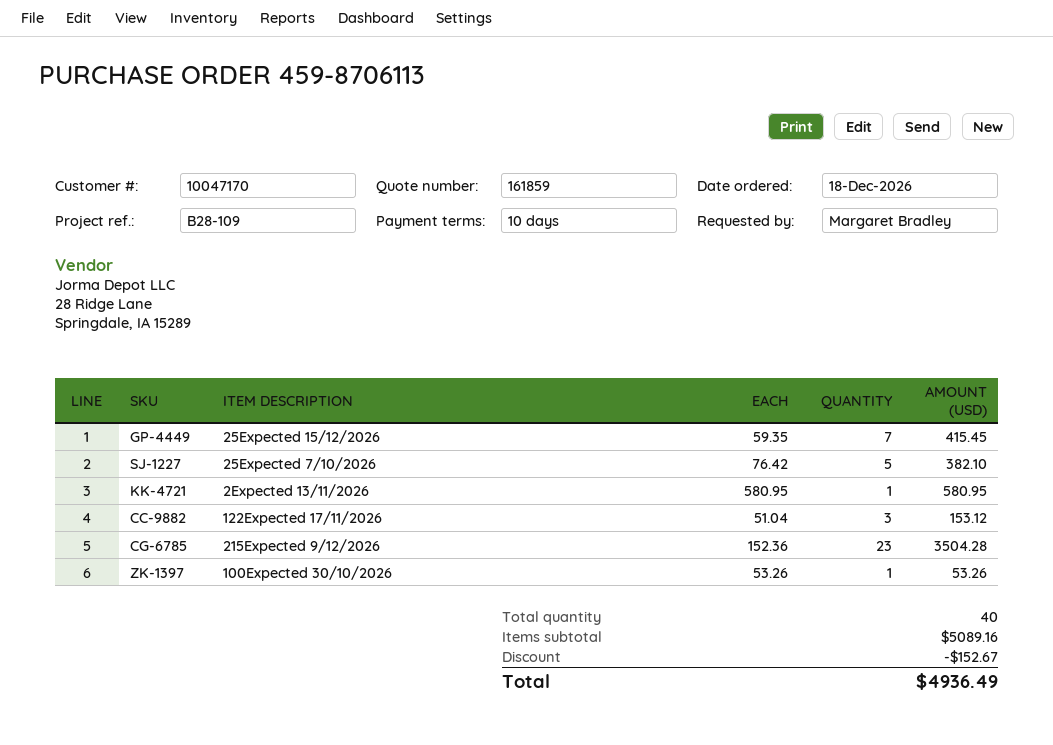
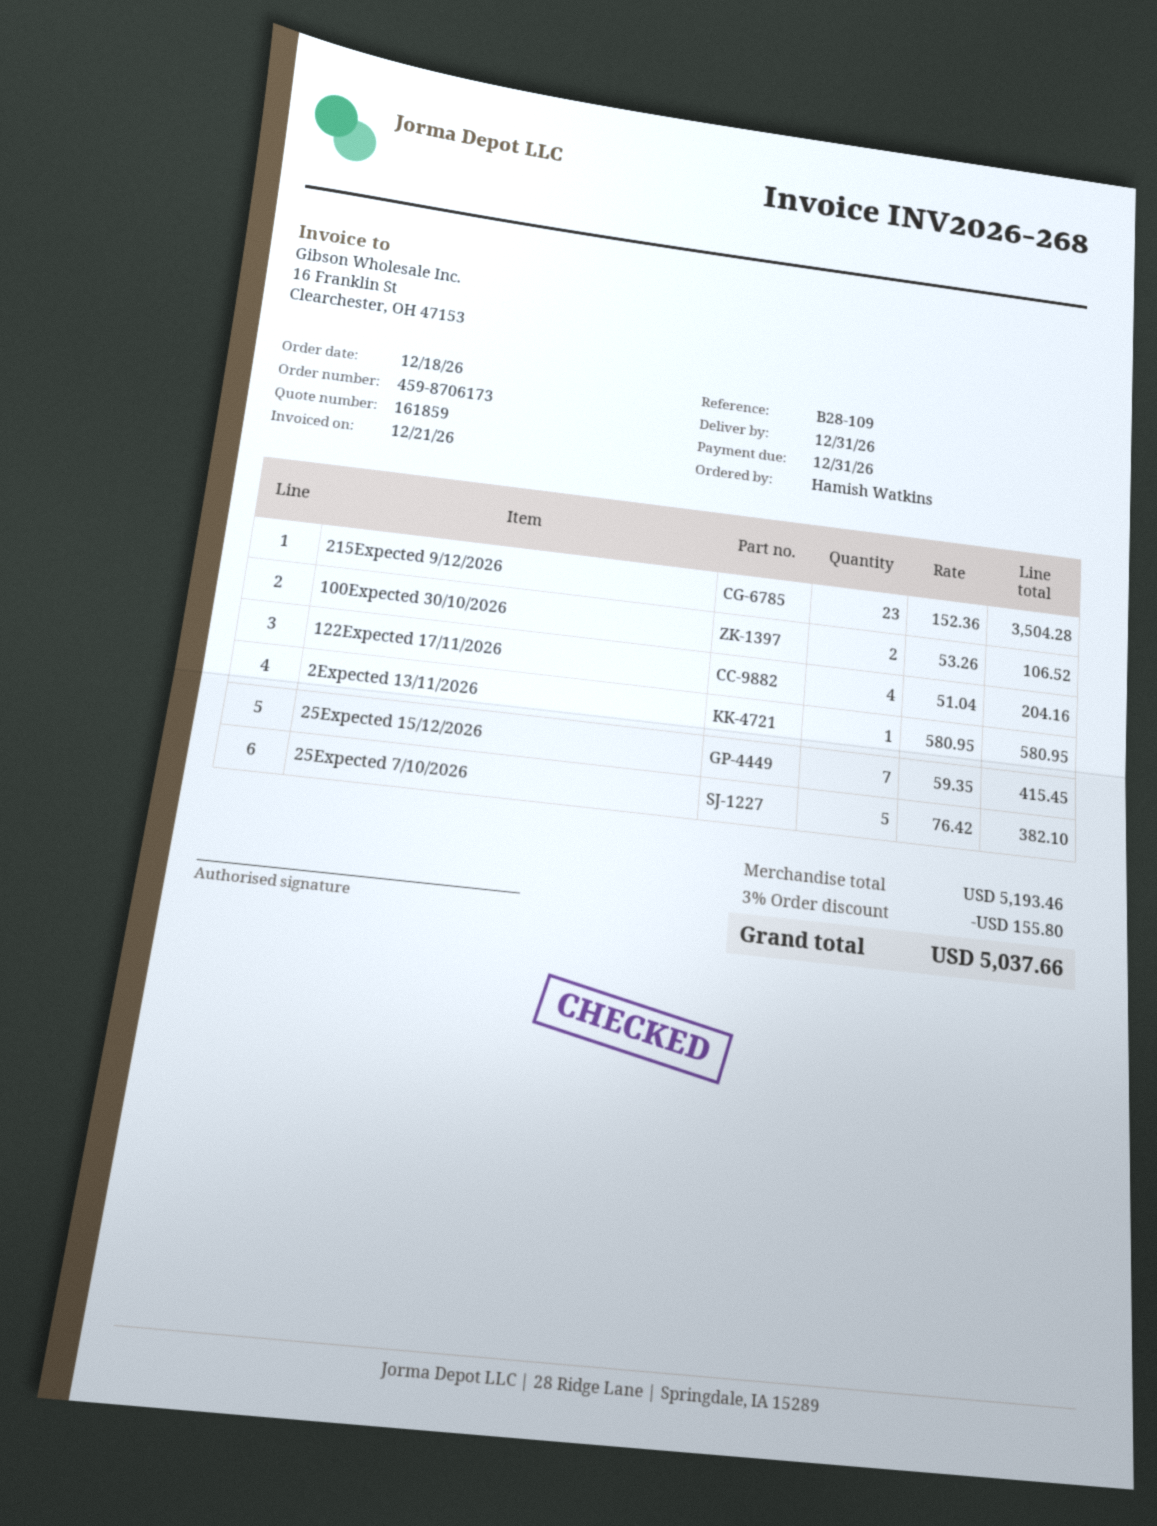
order number: 459-8706113 -> 459-8706173
ordered by: Margaret Bradley -> Hamish Watkins
122Expected 17/11/2026: 3 x 51.04 = 153.12 -> 4 x 51.04 = 204.16
100Expected 30/10/2026: 1 x 53.26 = 53.26 -> 2 x 53.26 = 106.52
subtotal: 5089.16 -> 5193.46
discount: 152.67 -> 155.80
total: 4936.49 -> 5037.66

